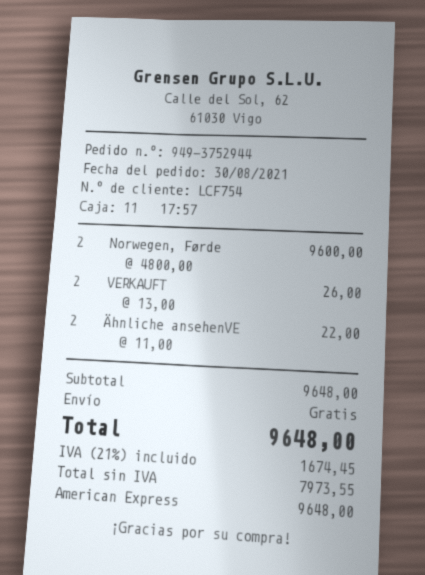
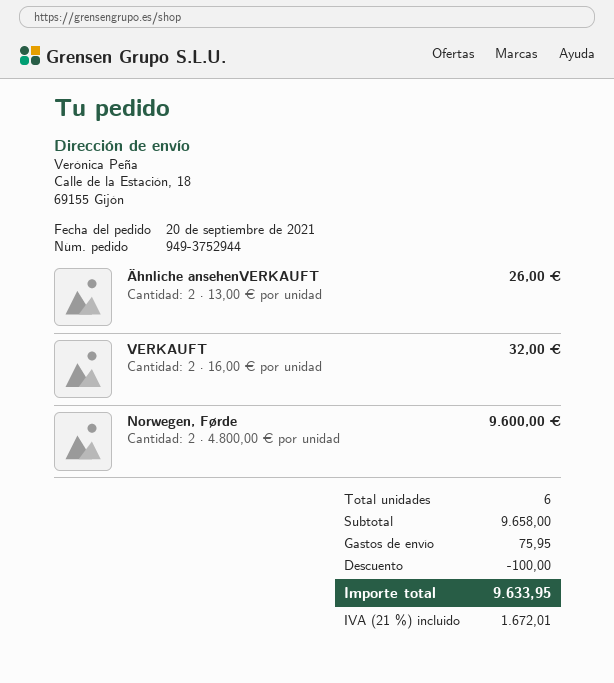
order date: 2021-08-30 -> 2021-09-20
VERKAUFT: 2 x 13.00 = 26.00 -> 2 x 16.00 = 32.00
Ähnliche ansehenVE: 2 x 11.00 = 22.00 -> 2 x 13.00 = 26.00
subtotal: 9648.00 -> 9658.00
discount: none -> 100.00
shipping: 0.00 -> 75.95
tax: 21% = 1674.45 -> 21% = 1672.01
total: 9648.00 -> 9633.95

